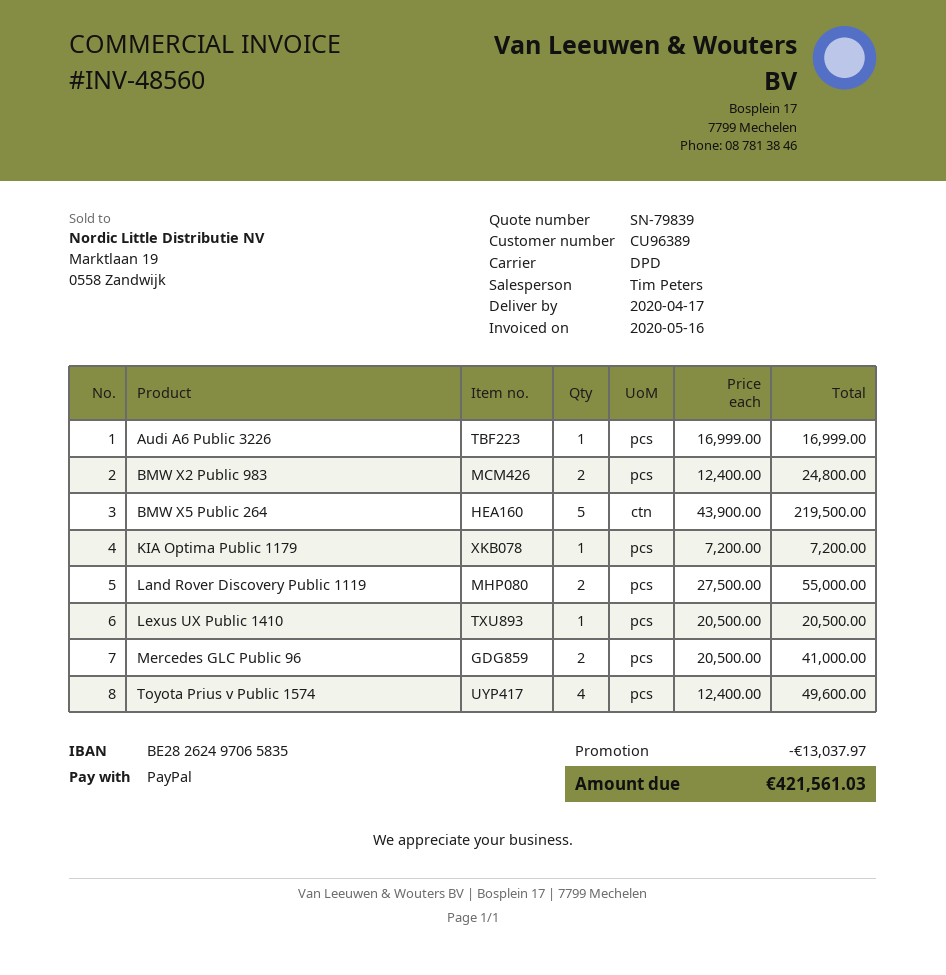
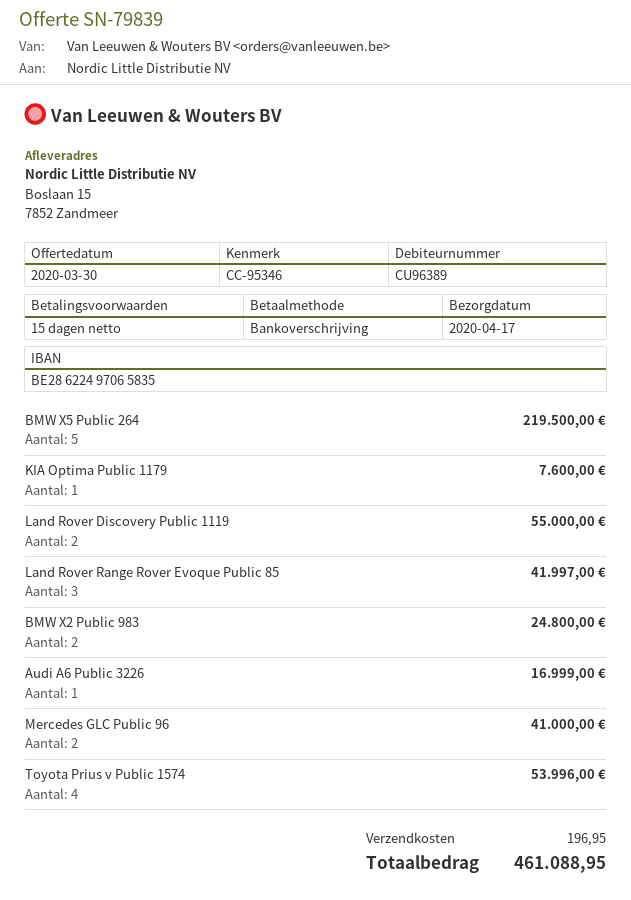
payment method: PayPal -> bank transfer
bank account: BE28262497065835 -> BE28622497065835
KIA Optima Public 1179: 1 for 7200.00 -> 1 for 7600.00
Lexus UX Public 1410: 1 for 20500.00 -> none
Toyota Prius v Public 1574: 4 for 49600.00 -> 4 for 53996.00
Land Rover Range Rover Evoque Public 85: none -> 3 for 41997.00
discount: 13037.97 -> none
shipping: none -> 196.95
total: 421561.03 -> 461088.95

